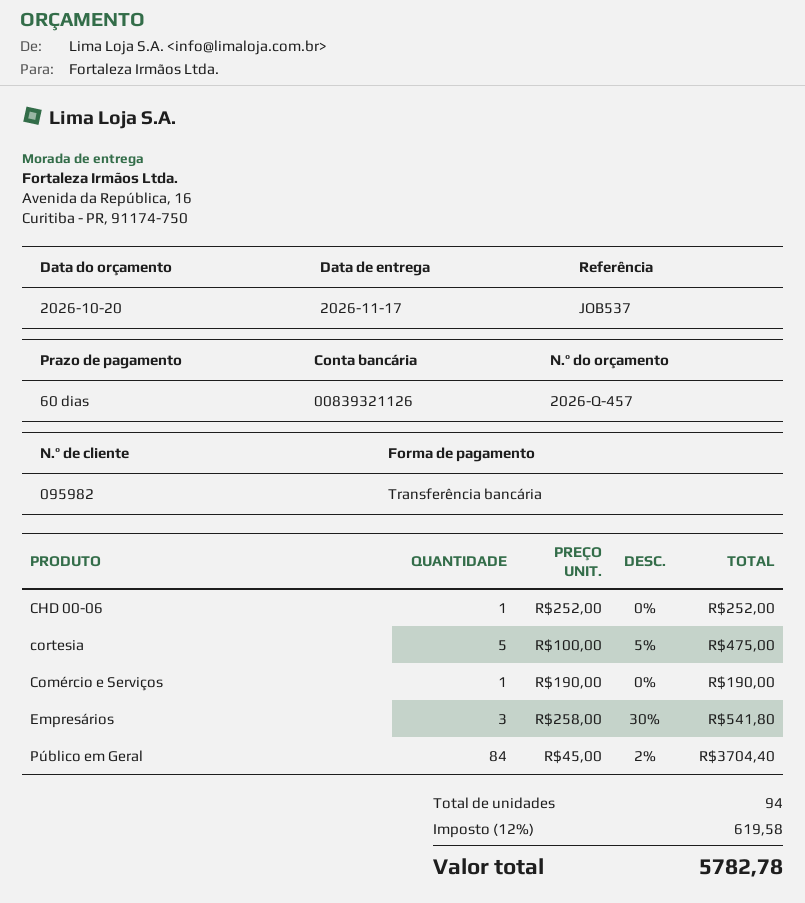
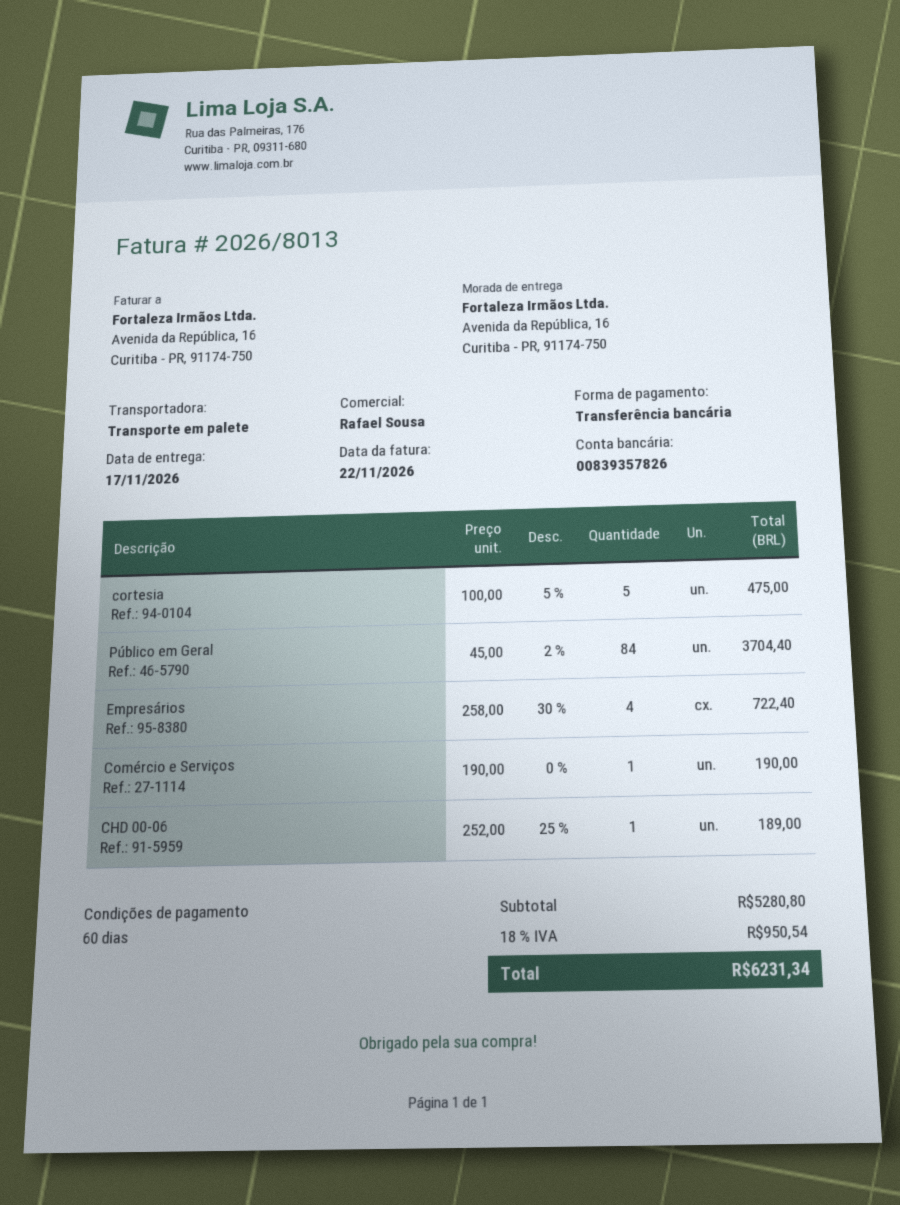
bank account: 00839321126 -> 00839357826
CHD 00-06: 1 x 252.00 = 252.00 -> 1 x 252.00 - 25% = 189.00
Empresários: 3 x 258.00 - 30% = 541.80 -> 4 x 258.00 - 30% = 722.40
tax: 12% = 619.58 -> 18% = 950.54
total: 5782.78 -> 6231.34

